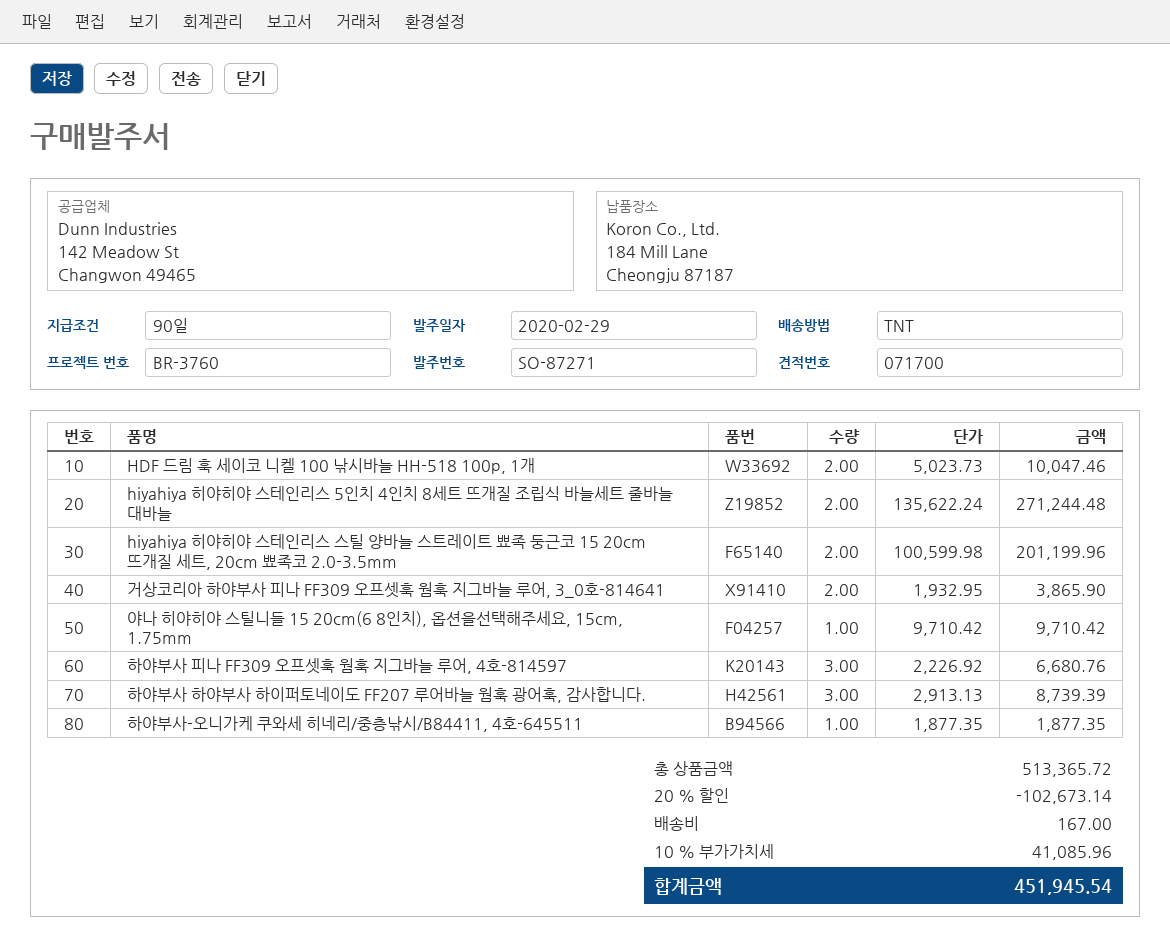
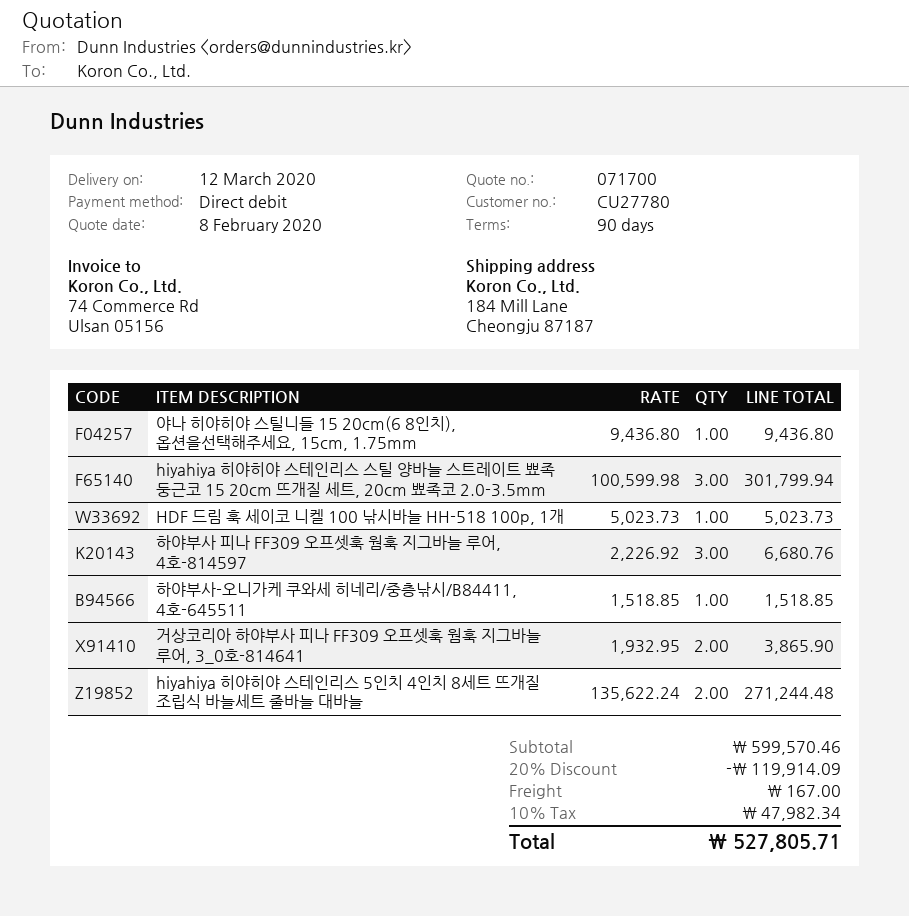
HDF 드림 훅 세이코 니켈 100 낚시바늘 HH-518 100p, 1개: 2 x 5023.73 = 10047.46 -> 1 x 5023.73 = 5023.73
hiyahiya 히야히야 스테인리스 스틸 양바늘 스트레이트 뾰족 둥근코 15 20cm 뜨개질 세트, 20cm 뾰족코 2.0-3.5mm: 2 x 100599.98 = 201199.96 -> 3 x 100599.98 = 301799.94
야나 히야히야 스틸니들 15 20cm(6 8인치), 옵션을선택해주세요, 15cm, 1.75mm: 1 x 9710.42 = 9710.42 -> 1 x 9436.80 = 9436.80
하야부사 하야부사 하이퍼토네이도 FF207 루어바늘 웜훅 광어훅, 감사합니다.: 3 x 2913.13 = 8739.39 -> none
하야부사-오니가케 쿠와세 히네리/중층낚시/B84411, 4호-645511: 1 x 1877.35 = 1877.35 -> 1 x 1518.85 = 1518.85
subtotal: 513365.72 -> 599570.46
discount: 20% = 102673.14 -> 20% = 119914.09
tax: 10% = 41085.96 -> 10% = 47982.34
total: 451945.54 -> 527805.71

